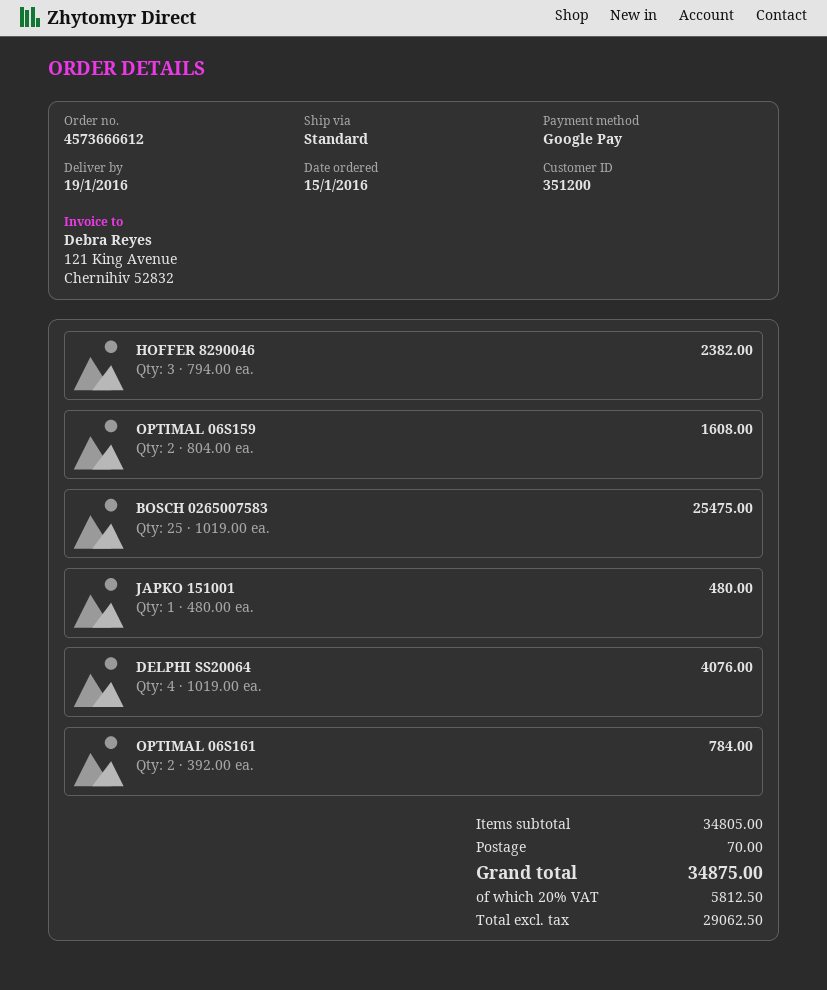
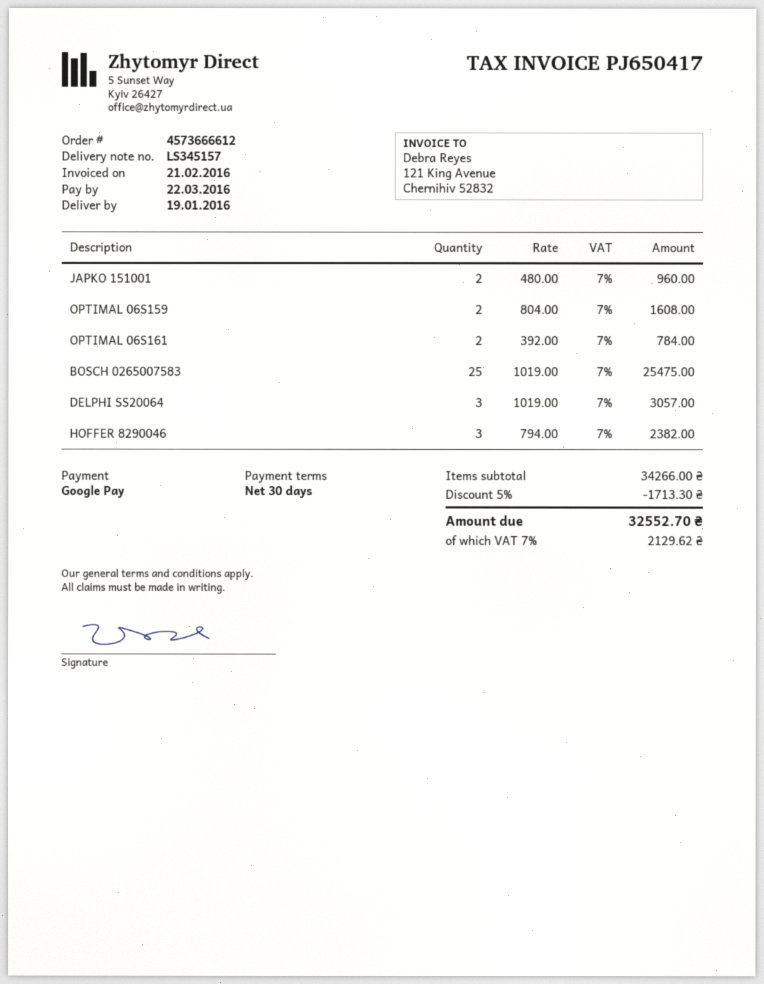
JAPKO 151001: 1 x 480.00 = 480.00 -> 2 x 480.00 = 960.00
DELPHI SS20064: 4 x 1019.00 = 4076.00 -> 3 x 1019.00 = 3057.00
subtotal: 34805.00 -> 34266.00
discount: none -> 5% = 1713.30
shipping: 70.00 -> none
tax: 20% = 5812.50 -> 7% = 2129.62
total: 34875.00 -> 32552.70

